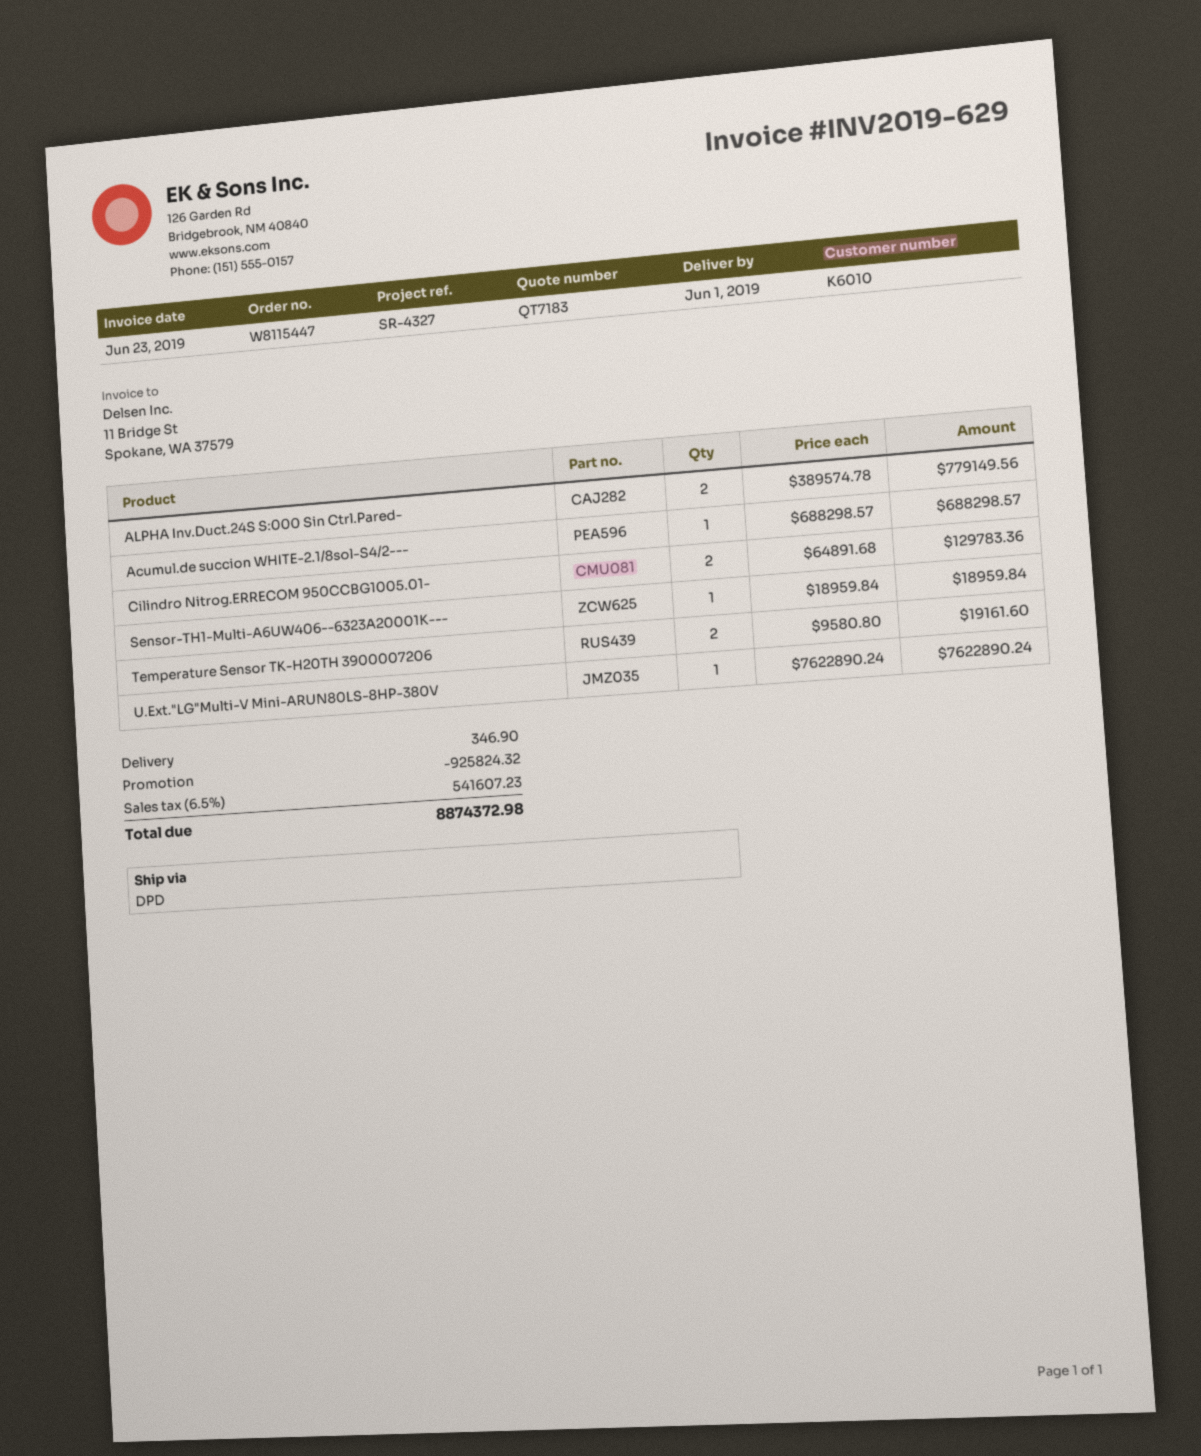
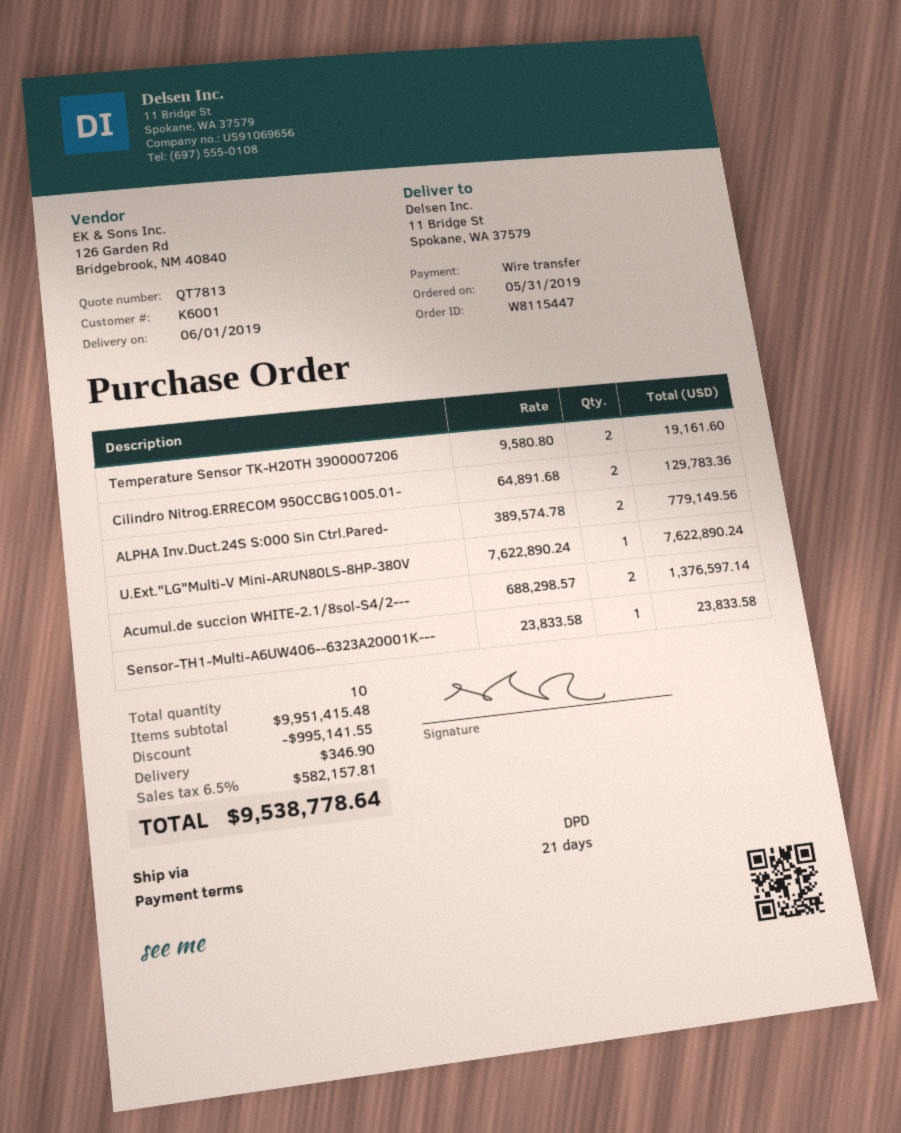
quote number: QT7183 -> QT7813
customer number: K6010 -> K6001
Acumul.de succion WHITE-2.1/8sol-S4/2---: 1 x 688298.57 = 688298.57 -> 2 x 688298.57 = 1376597.14
Sensor-TH1-Multi-A6UW406--6323A20001K---: 1 x 18959.84 = 18959.84 -> 1 x 23833.58 = 23833.58
discount: 925824.32 -> 995141.55
tax: 6.5% = 541607.23 -> 6.5% = 582157.81
total: 8874372.98 -> 9538778.64

